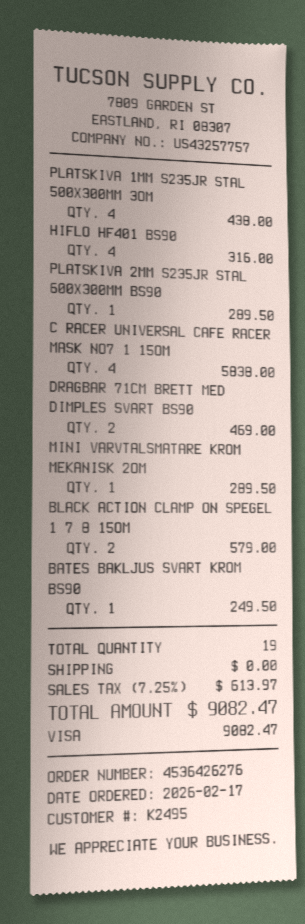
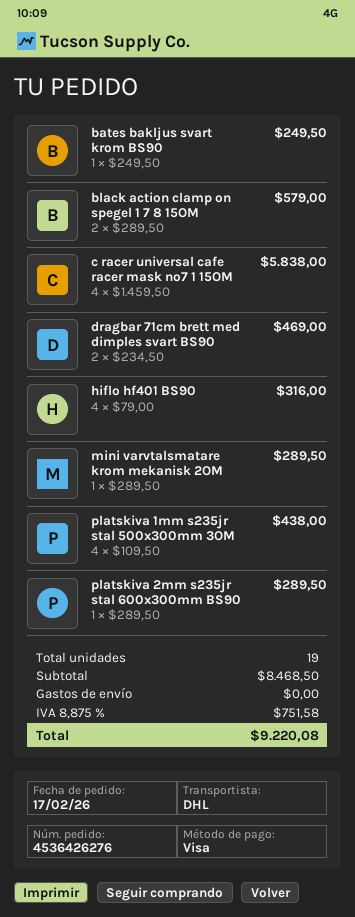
tax: 7.25% = 613.97 -> 8.875% = 751.58
total: 9082.47 -> 9220.08

